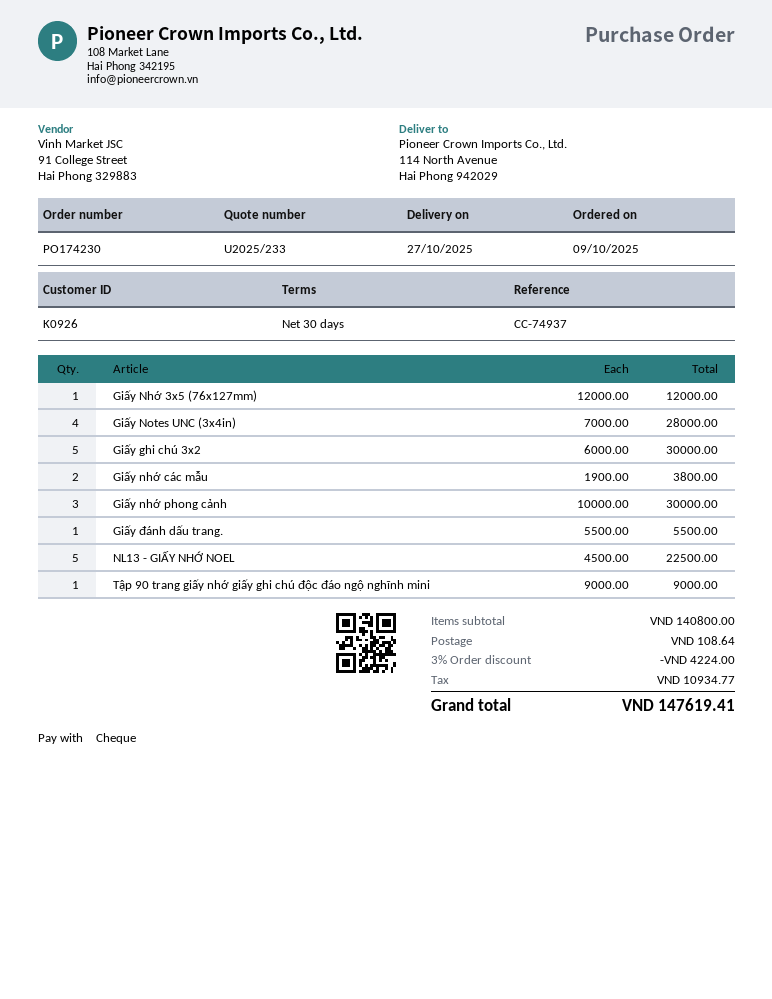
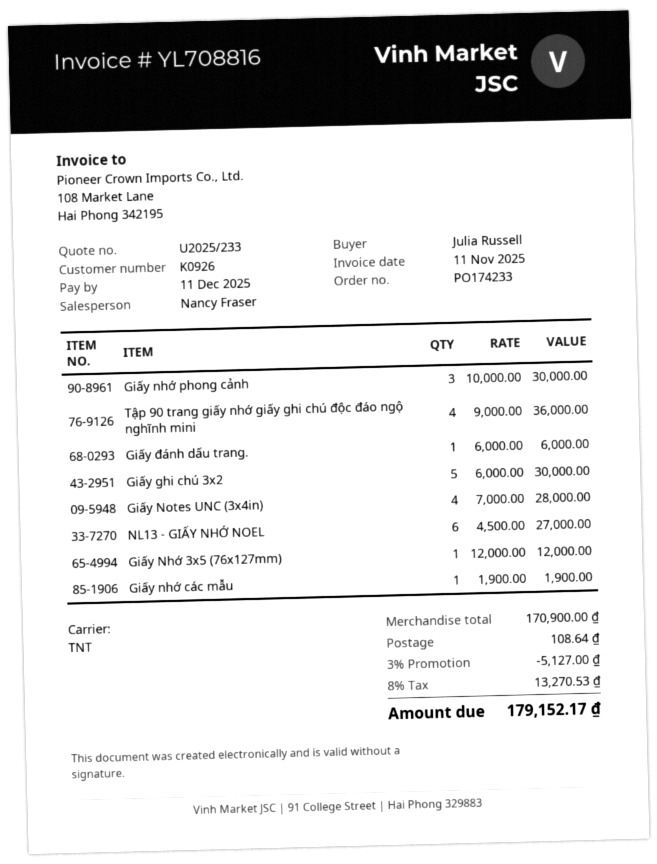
order number: PO174230 -> PO174233
Giấy nhớ các mẫu: 2 x 1900.00 = 3800.00 -> 1 x 1900.00 = 1900.00
Giấy đánh dấu trang.: 1 x 5500.00 = 5500.00 -> 1 x 6000.00 = 6000.00
NL13 - GIẤY NHỚ NOEL: 5 x 4500.00 = 22500.00 -> 6 x 4500.00 = 27000.00
Tập 90 trang giấy nhớ giấy ghi chú độc đáo ngộ nghĩnh mini: 1 x 9000.00 = 9000.00 -> 4 x 9000.00 = 36000.00
subtotal: 140800.00 -> 170900.00
discount: 3% = 4224.00 -> 3% = 5127.00
tax: 10934.77 -> 13270.53
total: 147619.41 -> 179152.17

